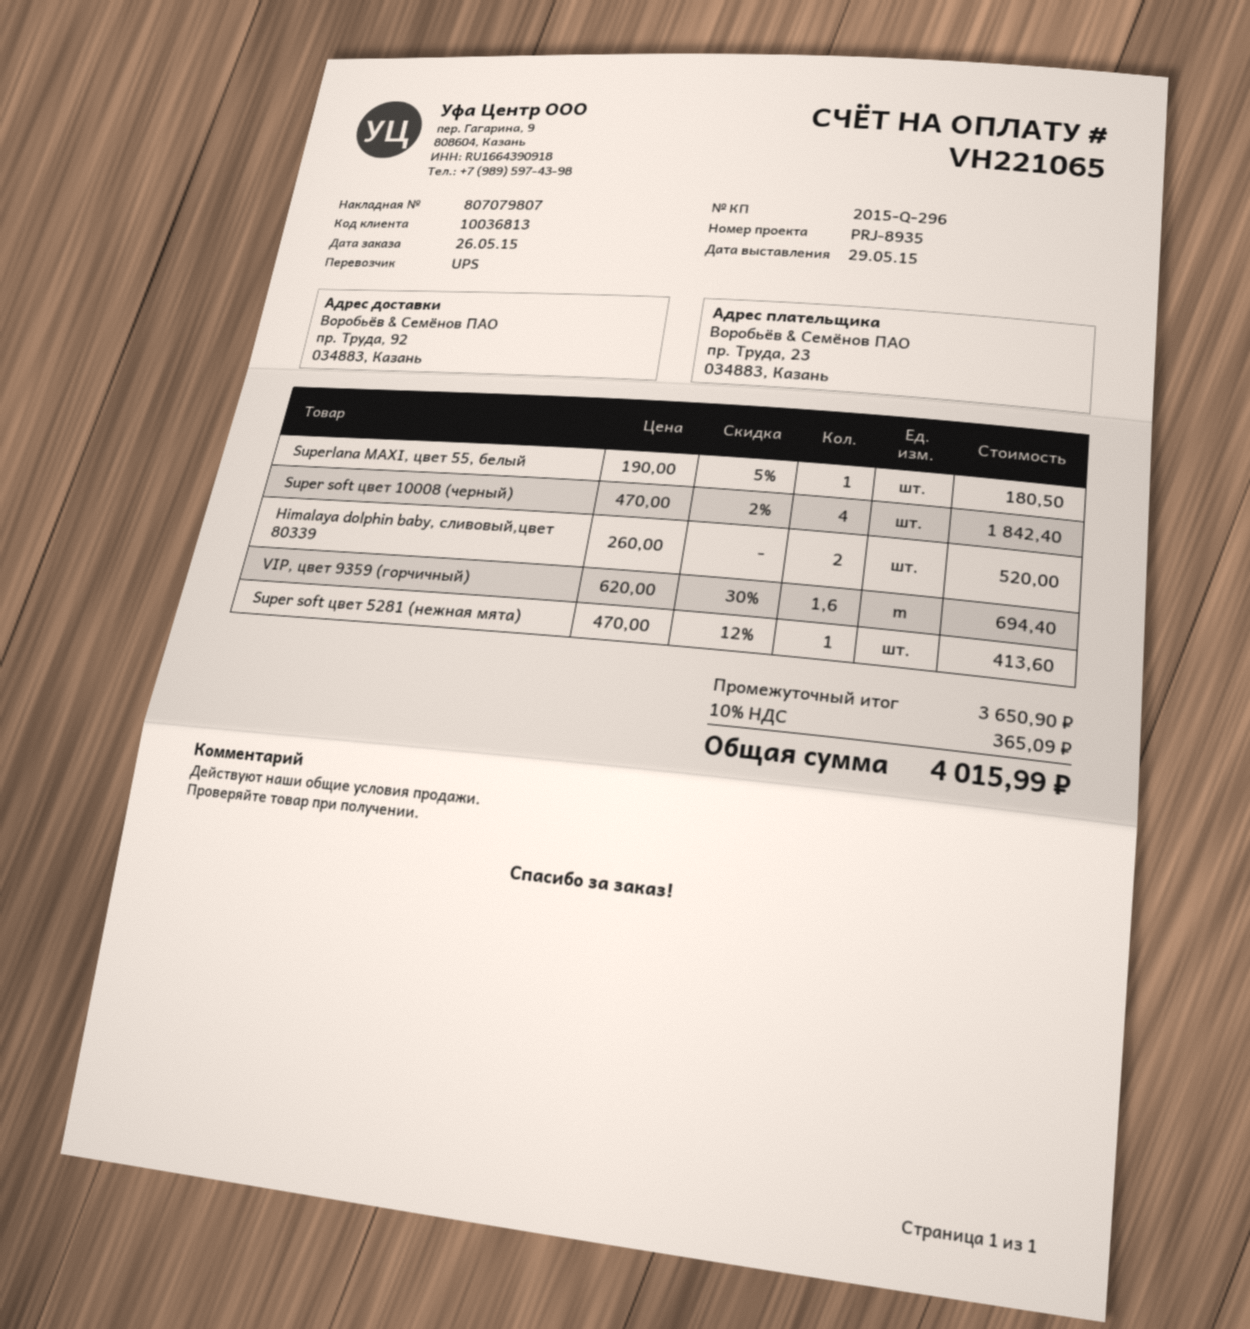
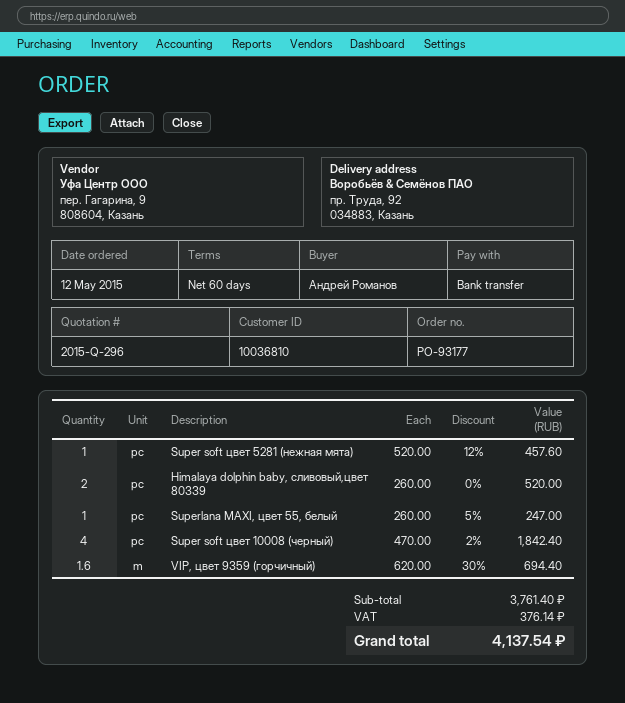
order date: 2015-05-26 -> 2015-05-12
customer number: 10036813 -> 10036810
Superlana MAXI, цвет 55, белый: 1 x 190.00 - 5% = 180.50 -> 1 x 260.00 - 5% = 247.00
Super soft цвет 5281 (нежная мята): 1 x 470.00 - 12% = 413.60 -> 1 x 520.00 - 12% = 457.60
subtotal: 3650.90 -> 3761.40
tax: 365.09 -> 376.14
total: 4015.99 -> 4137.54

